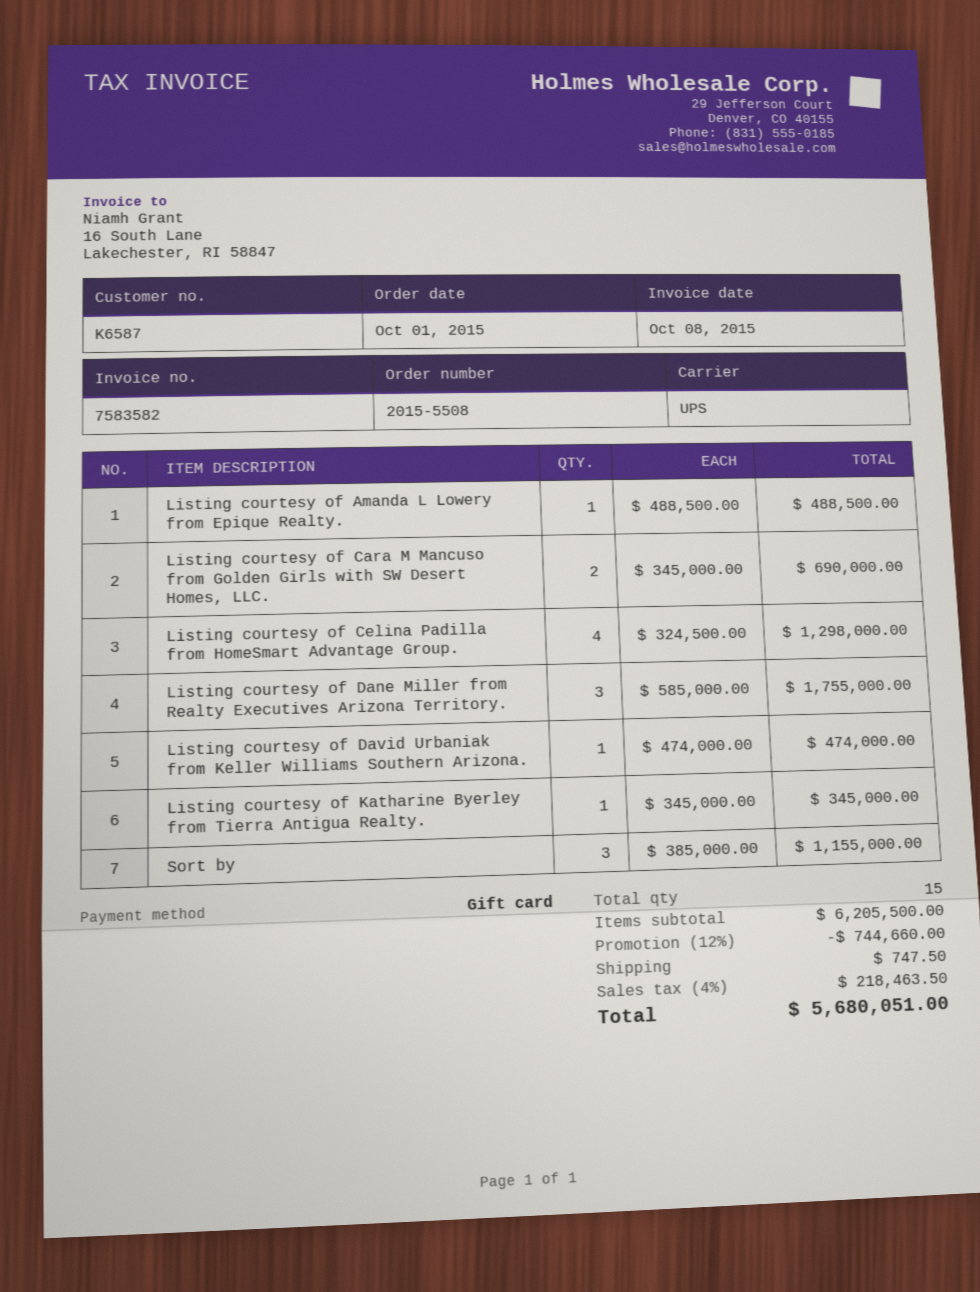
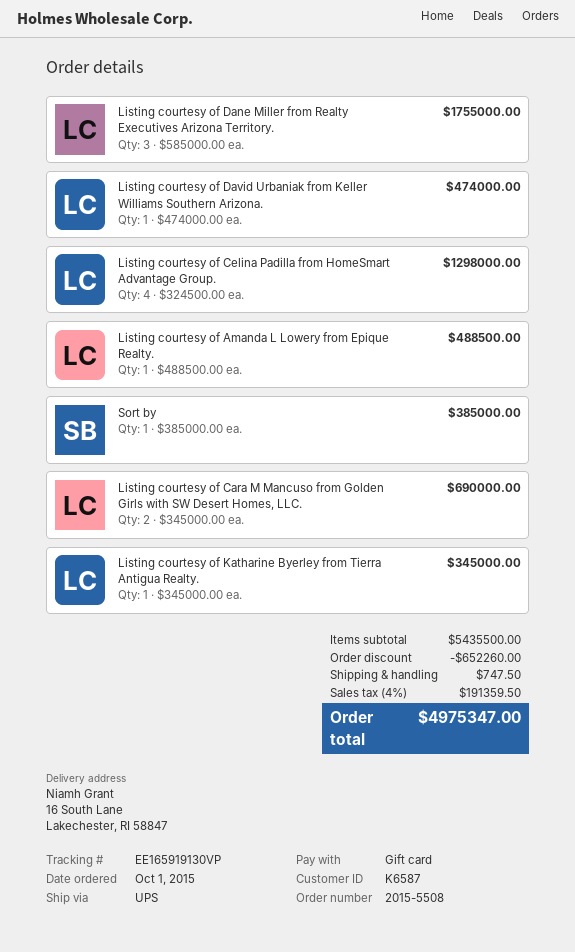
Sort by: 3 x 385000.00 = 1155000.00 -> 1 x 385000.00 = 385000.00
subtotal: 6205500.00 -> 5435500.00
discount: 744660.00 -> 652260.00
tax: 4% = 218463.50 -> 4% = 191359.50
total: 5680051.00 -> 4975347.00

